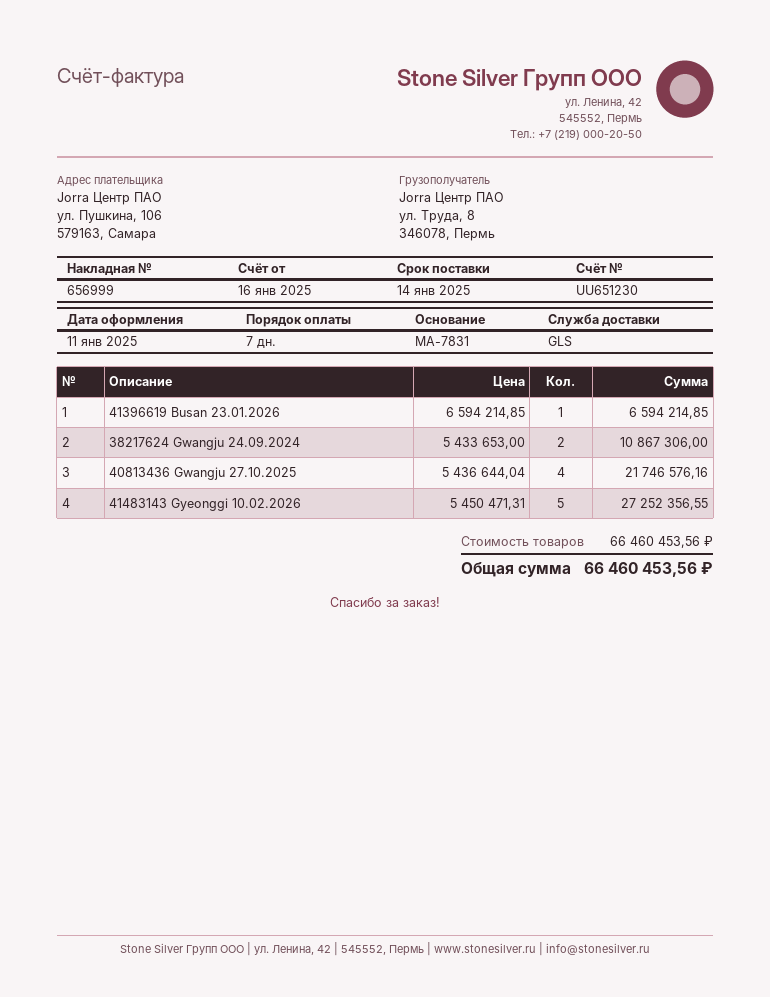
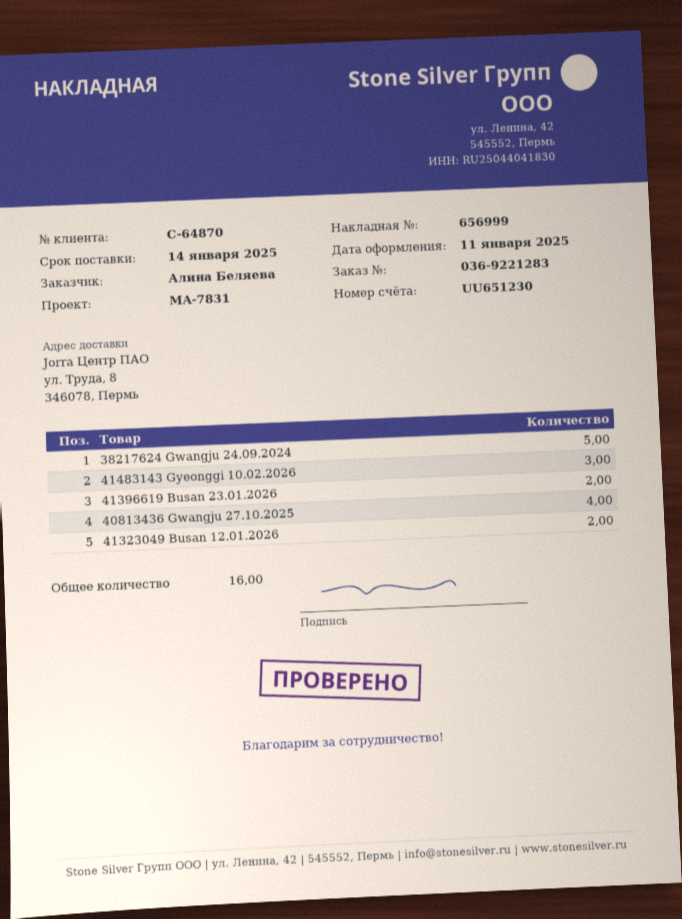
41396619 Busan 23.01.2026: 1 -> 2
38217624 Gwangju 24.09.2024: 2 -> 5
41483143 Gyeonggi 10.02.2026: 5 -> 3
41323049 Busan 12.01.2026: none -> 2

